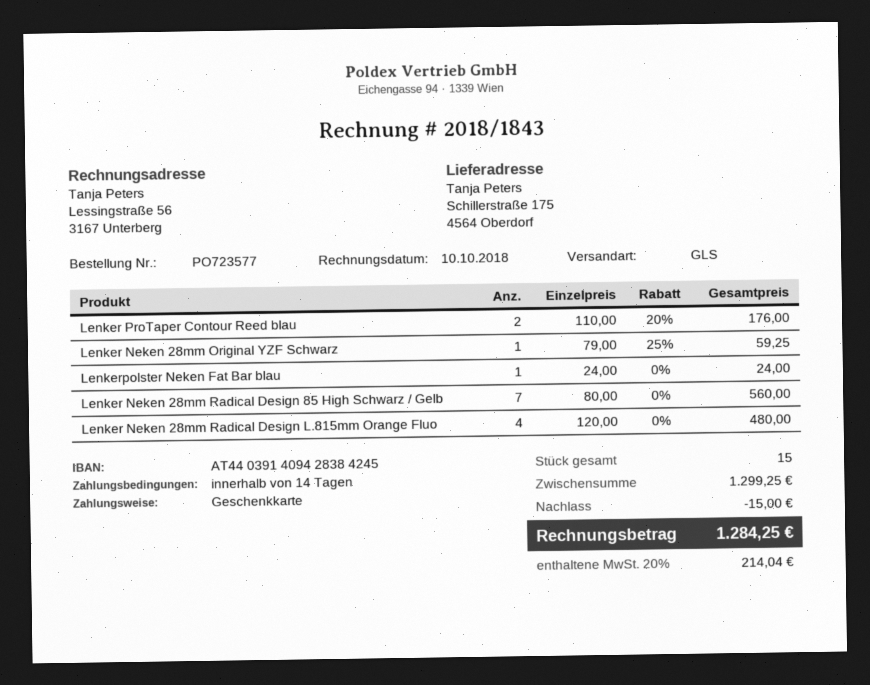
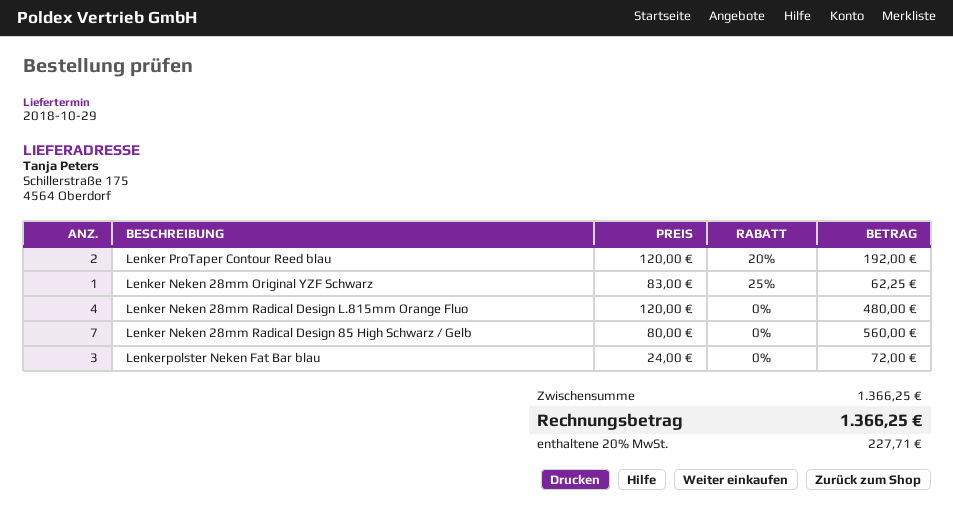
Lenker ProTaper Contour Reed blau: 2 x 110.00 - 20% = 176.00 -> 2 x 120.00 - 20% = 192.00
Lenker Neken 28mm Original YZF Schwarz: 1 x 79.00 - 25% = 59.25 -> 1 x 83.00 - 25% = 62.25
Lenkerpolster Neken Fat Bar blau: 1 x 24.00 = 24.00 -> 3 x 24.00 = 72.00
subtotal: 1299.25 -> 1366.25
discount: 15.00 -> none
tax: 20% = 214.04 -> 20% = 227.71
total: 1284.25 -> 1366.25

